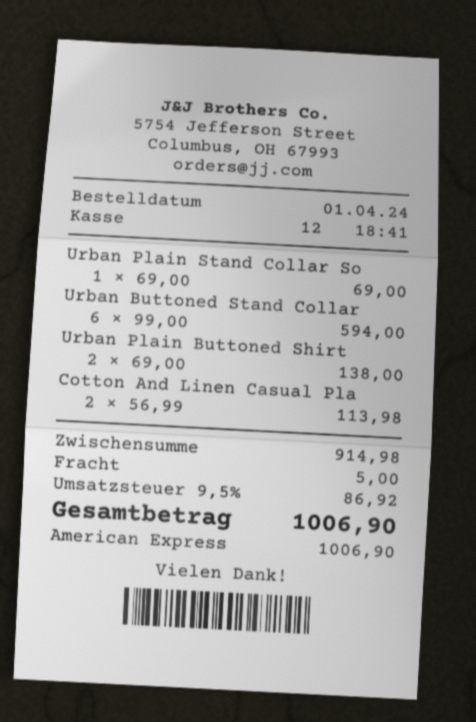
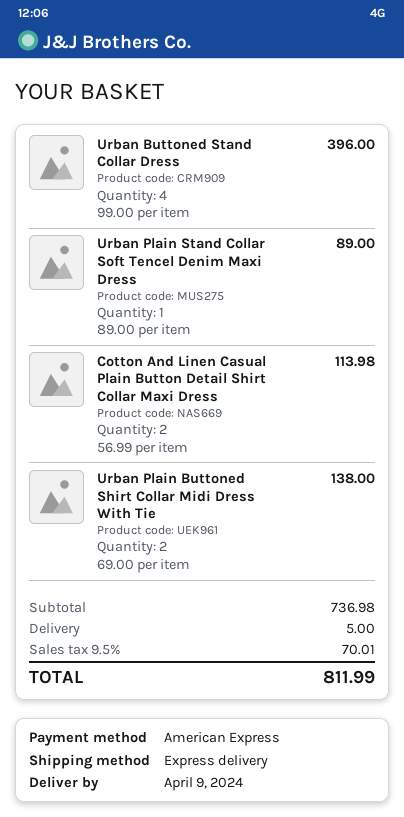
Urban Plain Stand Collar So: 1 x 69.00 = 69.00 -> 1 x 89.00 = 89.00
Urban Buttoned Stand Collar: 6 x 99.00 = 594.00 -> 4 x 99.00 = 396.00
subtotal: 914.98 -> 736.98
tax: 9.5% = 86.92 -> 9.5% = 70.01
total: 1006.90 -> 811.99

